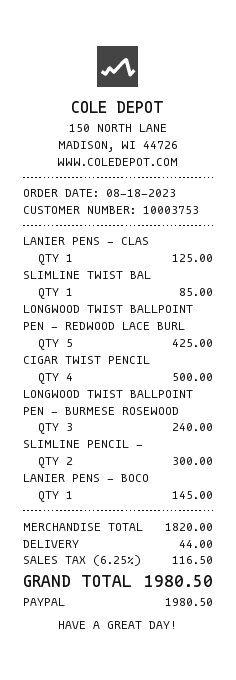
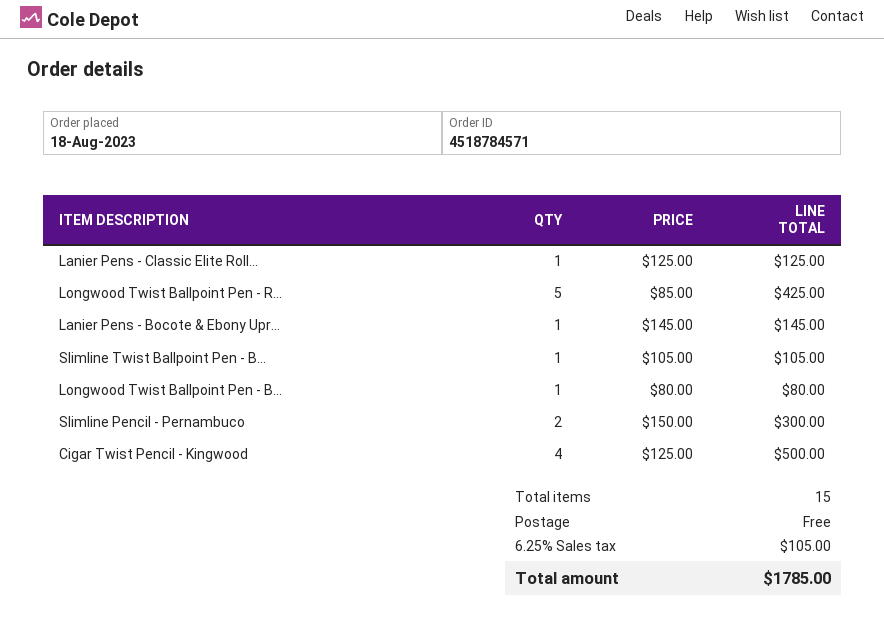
SLIMLINE TWIST BAL: 1 for 85.00 -> 1 for 105.00
LONGWOOD TWIST BALLPOINT PEN - BURMESE ROSEWOOD: 3 for 240.00 -> 1 for 80.00
shipping: 44.00 -> 0.00
tax: 6.25% = 116.50 -> 6.25% = 105.00
total: 1980.50 -> 1785.00

